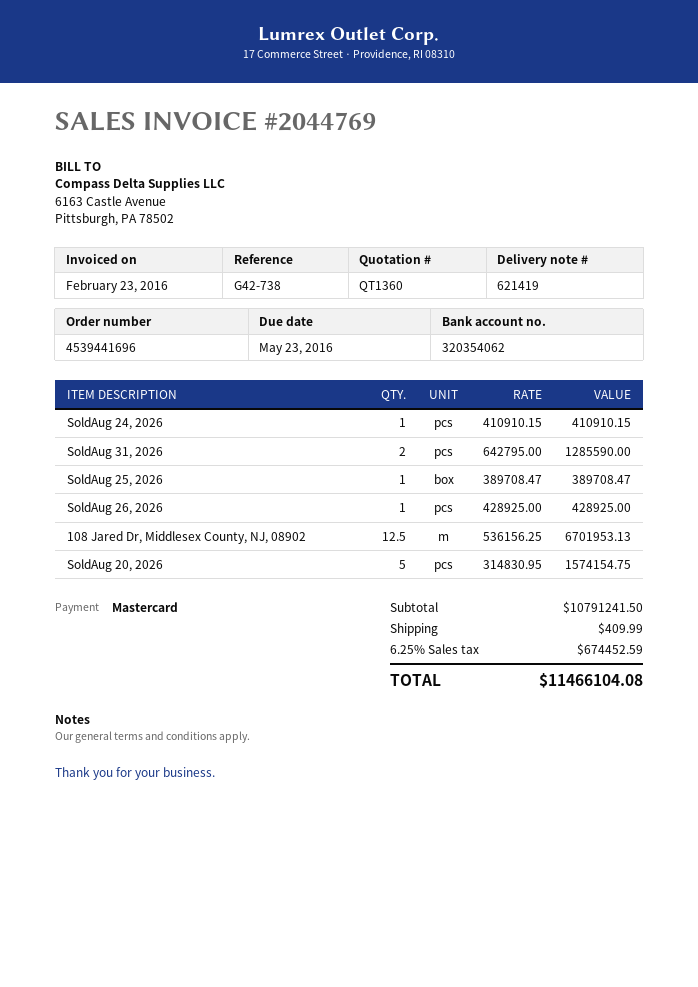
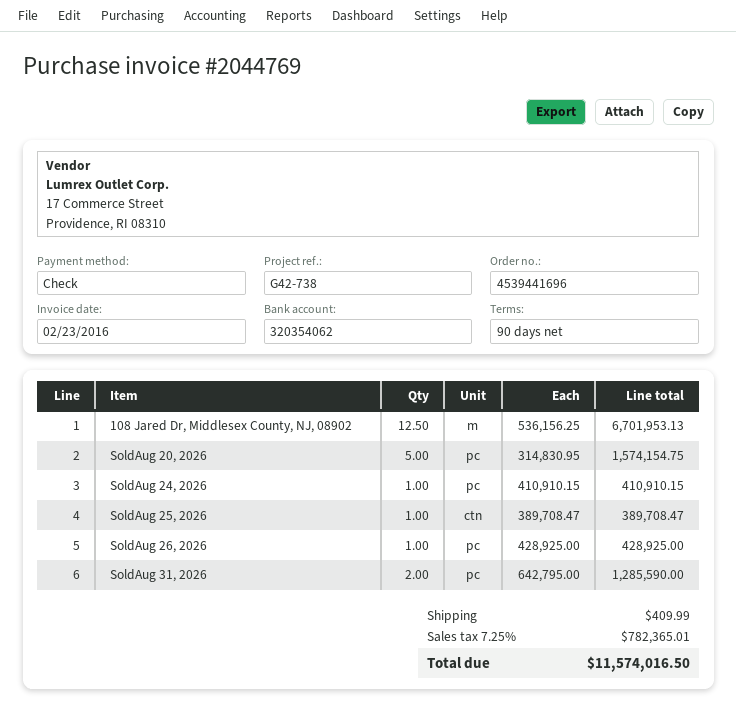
payment method: Mastercard -> cheque
tax: 6.25% = 674452.59 -> 7.25% = 782365.01
total: 11466104.08 -> 11574016.50

